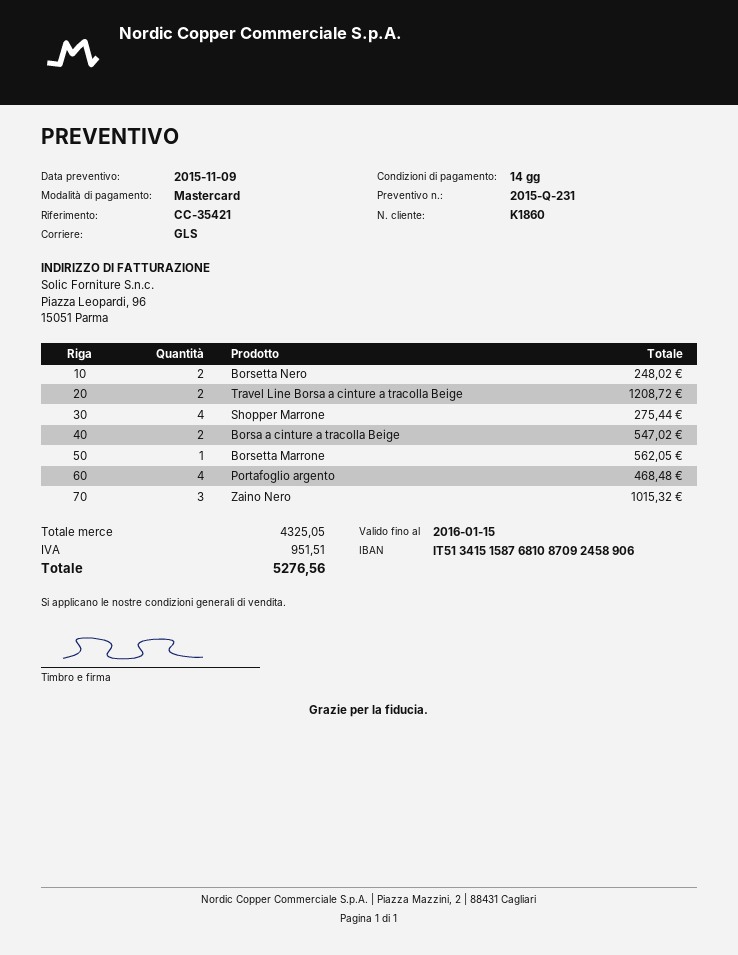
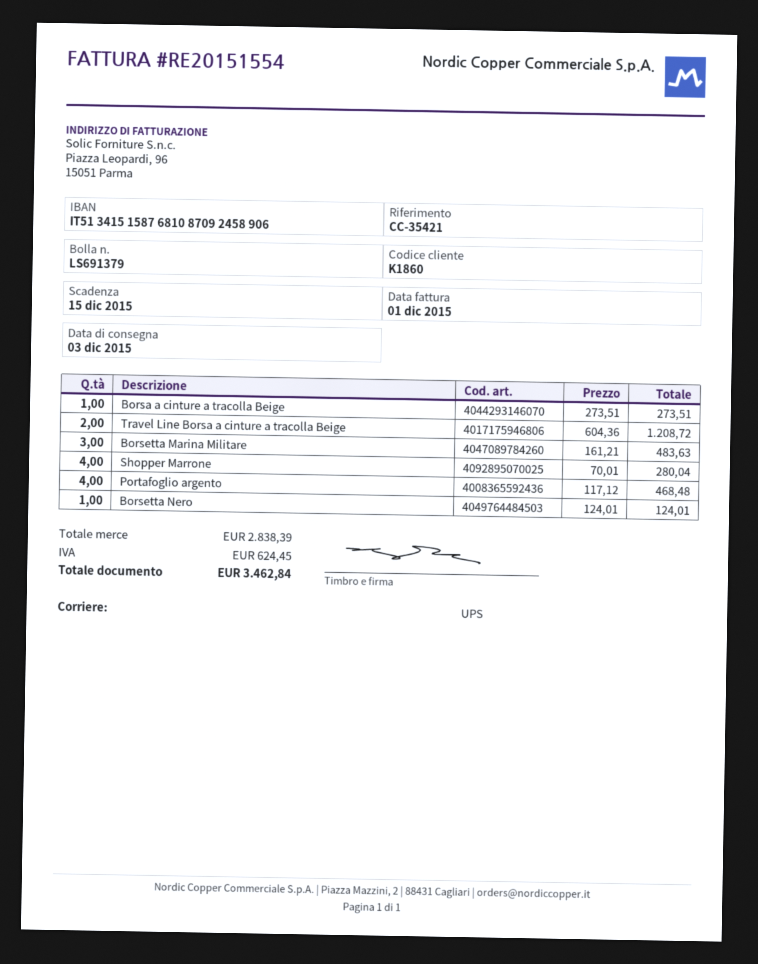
shipping method: GLS -> UPS
Borsetta Nero: 2 for 248.02 -> 1 for 124.01
Shopper Marrone: 4 for 275.44 -> 4 for 280.04
Borsa a cinture a tracolla Beige: 2 for 547.02 -> 1 for 273.51
Borsetta Marrone: 1 for 562.05 -> none
Zaino Nero: 3 for 1015.32 -> none
Borsetta Marina Militare: none -> 3 for 483.63
subtotal: 4325.05 -> 2838.39
tax: 951.51 -> 624.45
total: 5276.56 -> 3462.84

